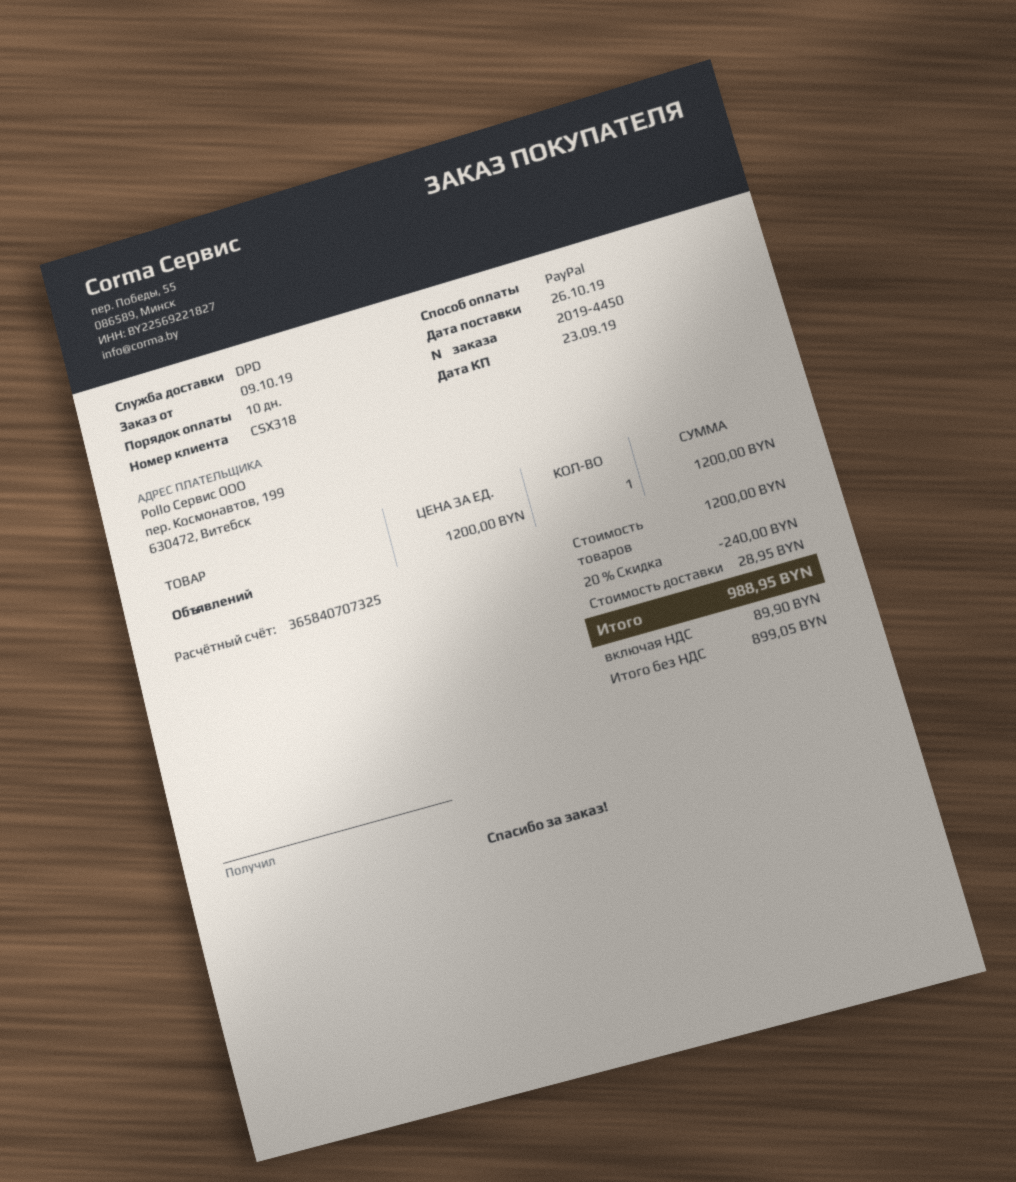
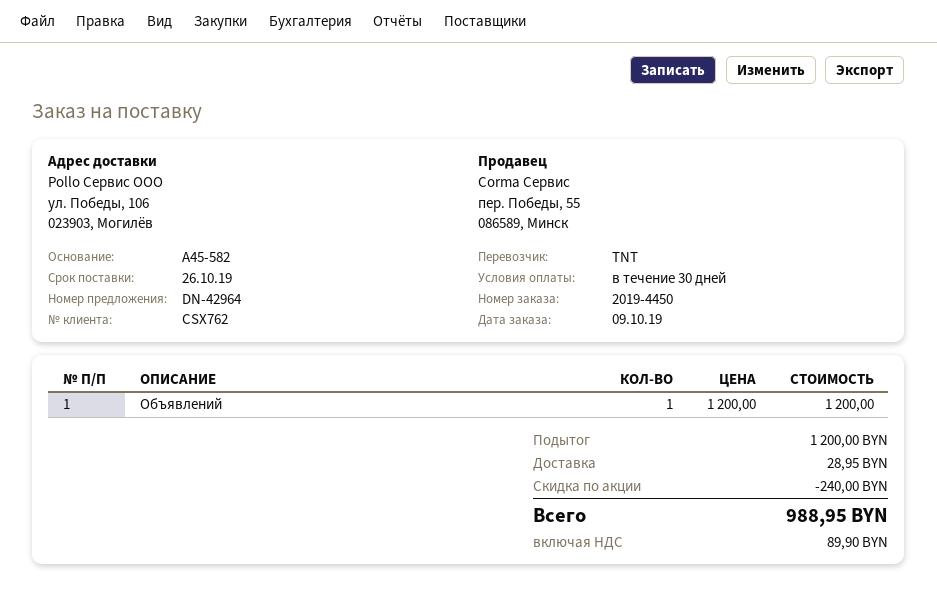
payment terms: 10 days -> 30 days
customer number: CSX318 -> CSX762
shipping method: DPD -> TNT

